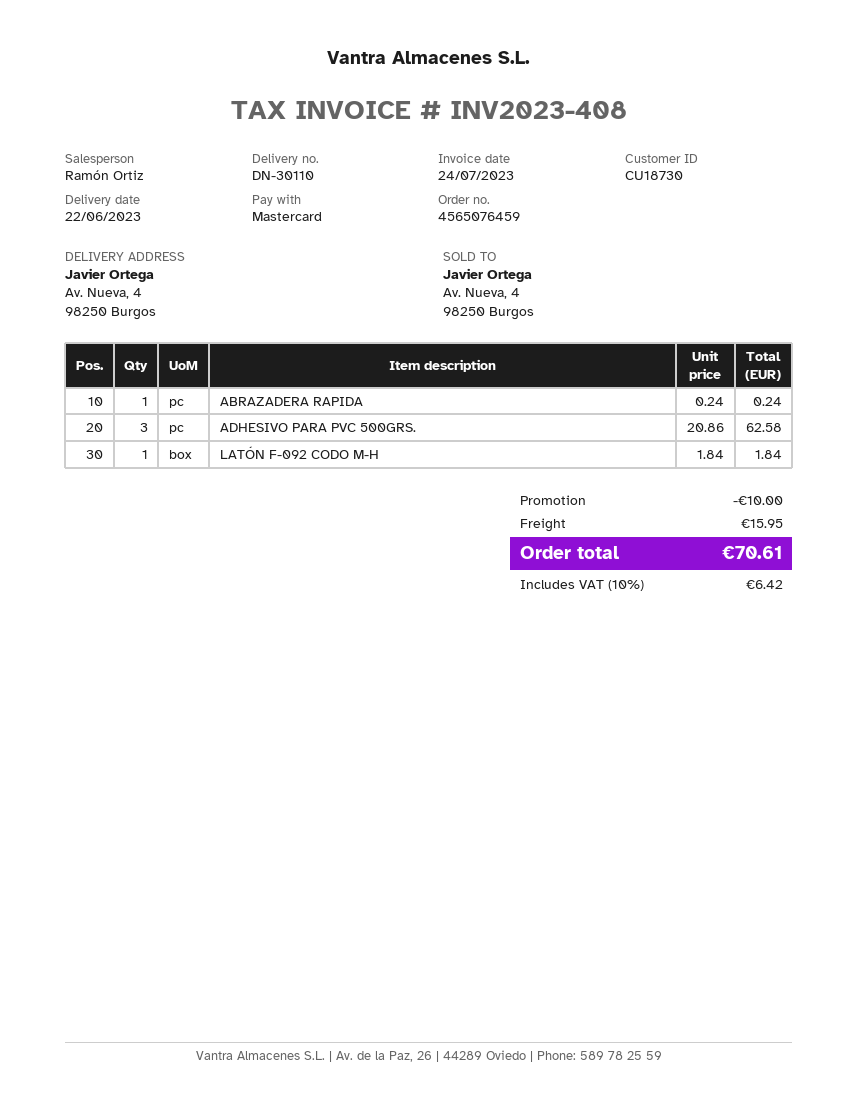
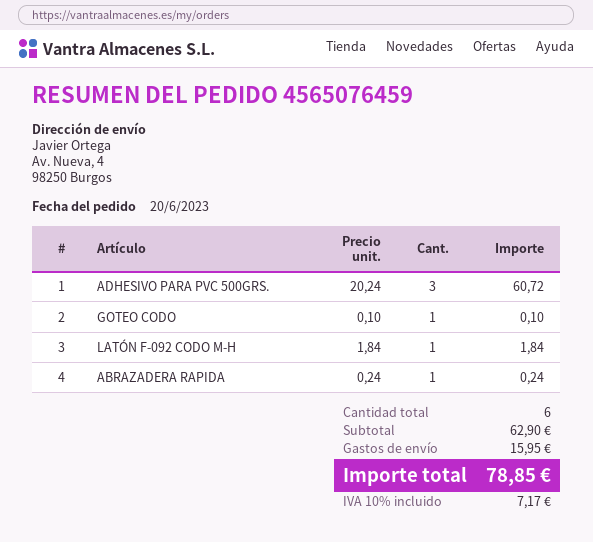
ADHESIVO PARA PVC 500GRS.: 3 x 20.86 = 62.58 -> 3 x 20.24 = 60.72
GOTEO CODO: none -> 1 x 0.10 = 0.10
discount: 10.00 -> none
tax: 10% = 6.42 -> 10% = 7.17
total: 70.61 -> 78.85

